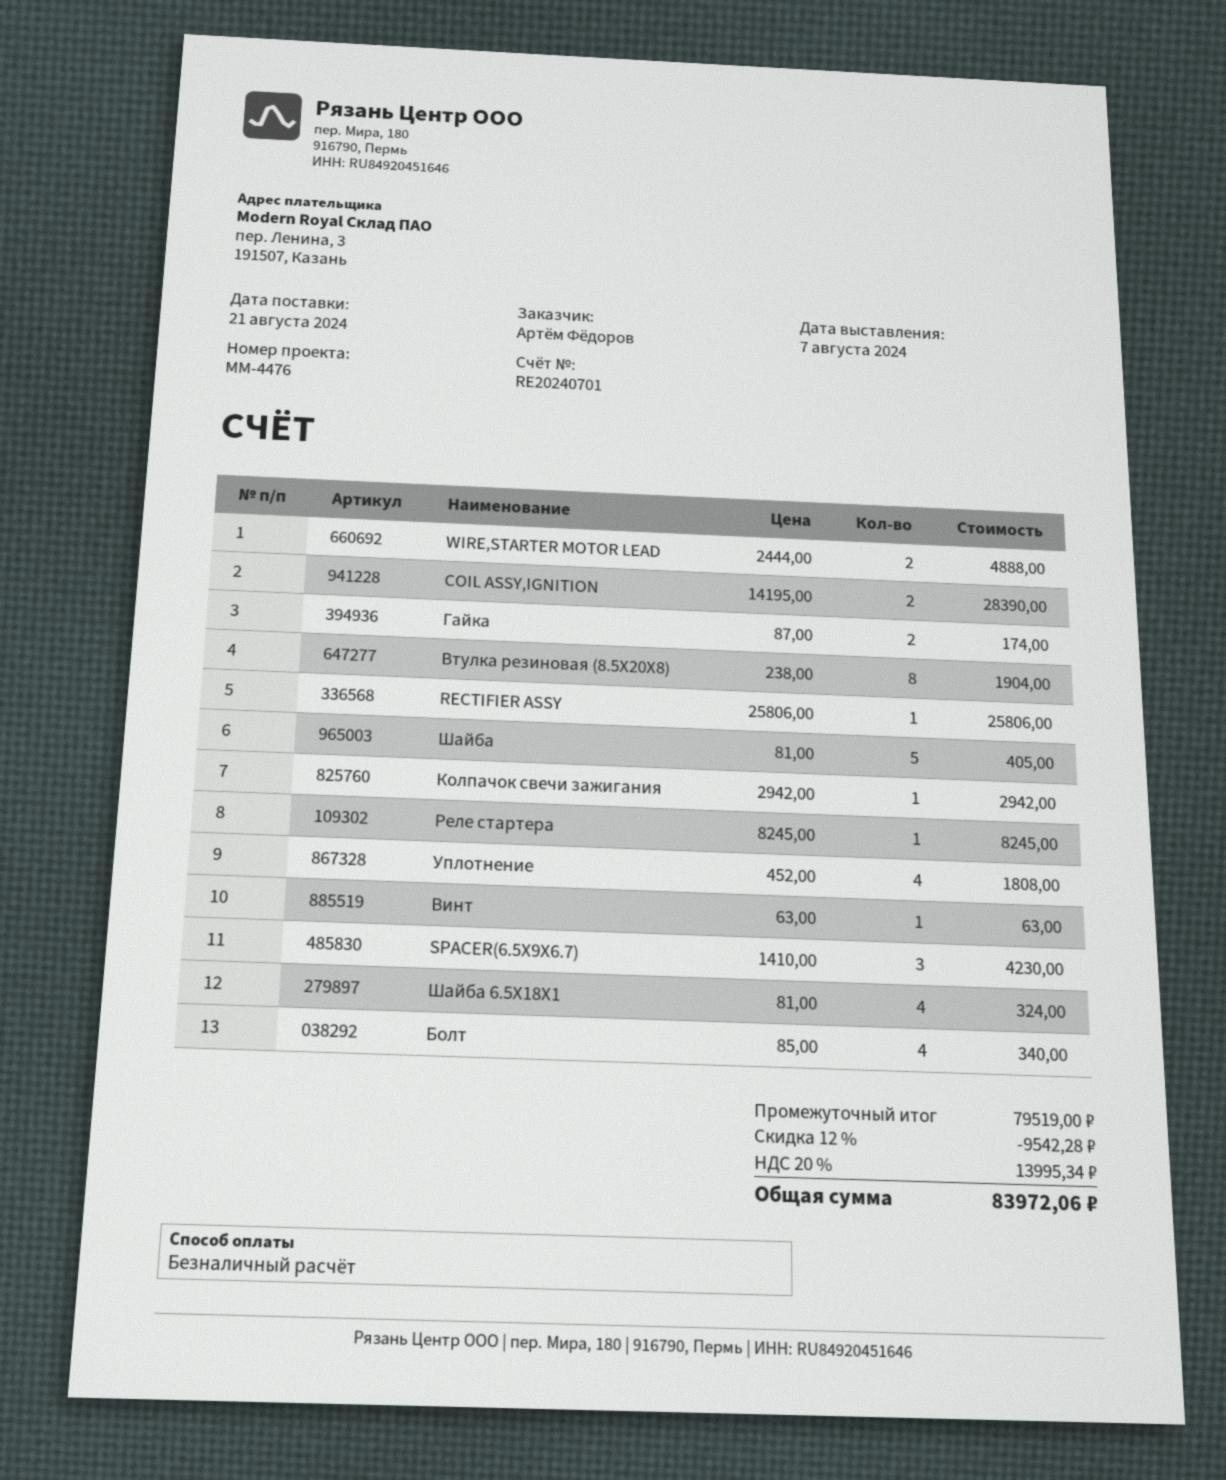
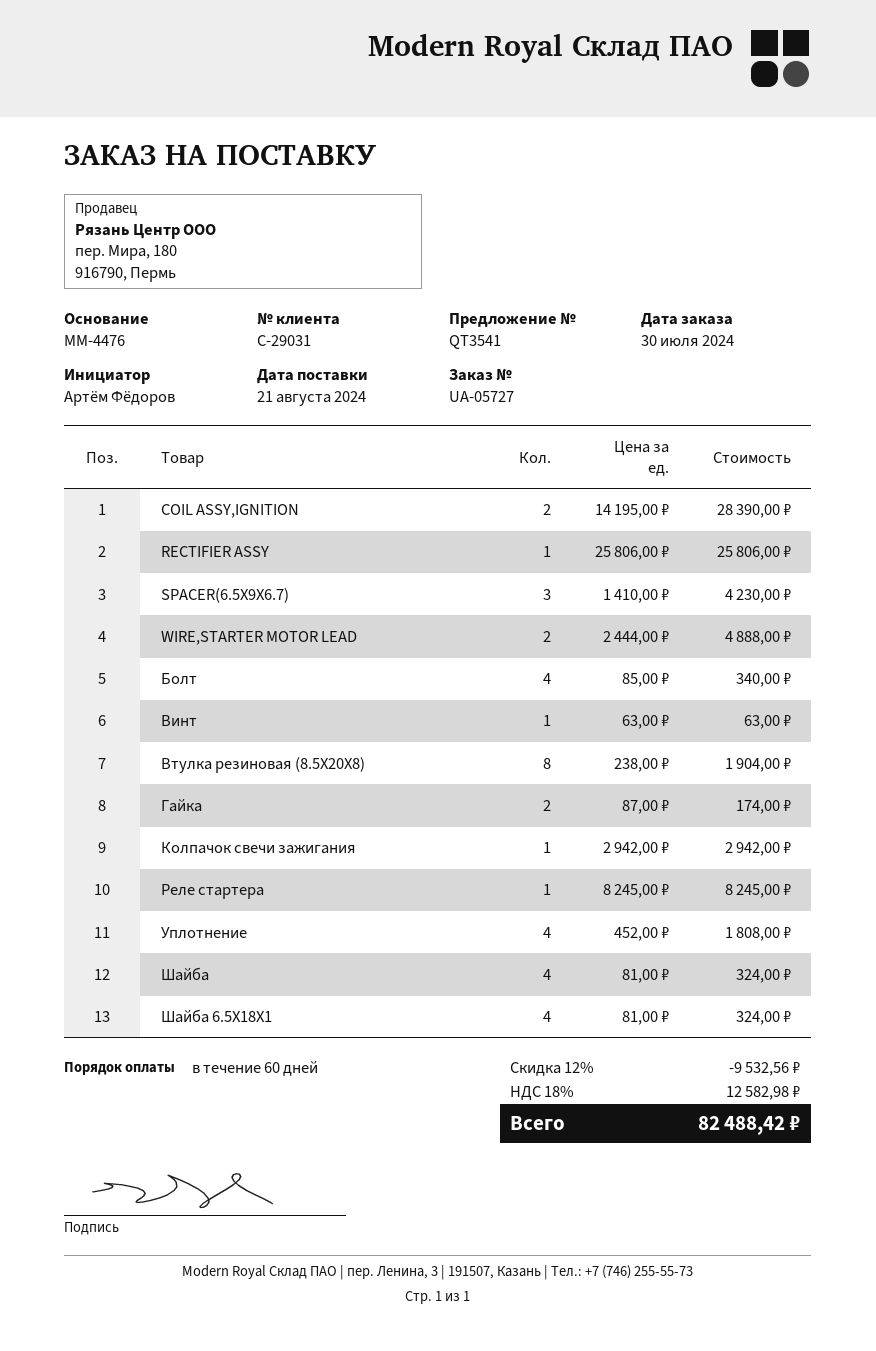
Шайба: 5 x 81.00 = 405.00 -> 4 x 81.00 = 324.00
discount: 12% = 9542.28 -> 12% = 9532.56
tax: 20% = 13995.34 -> 18% = 12582.98
total: 83972.06 -> 82488.42

